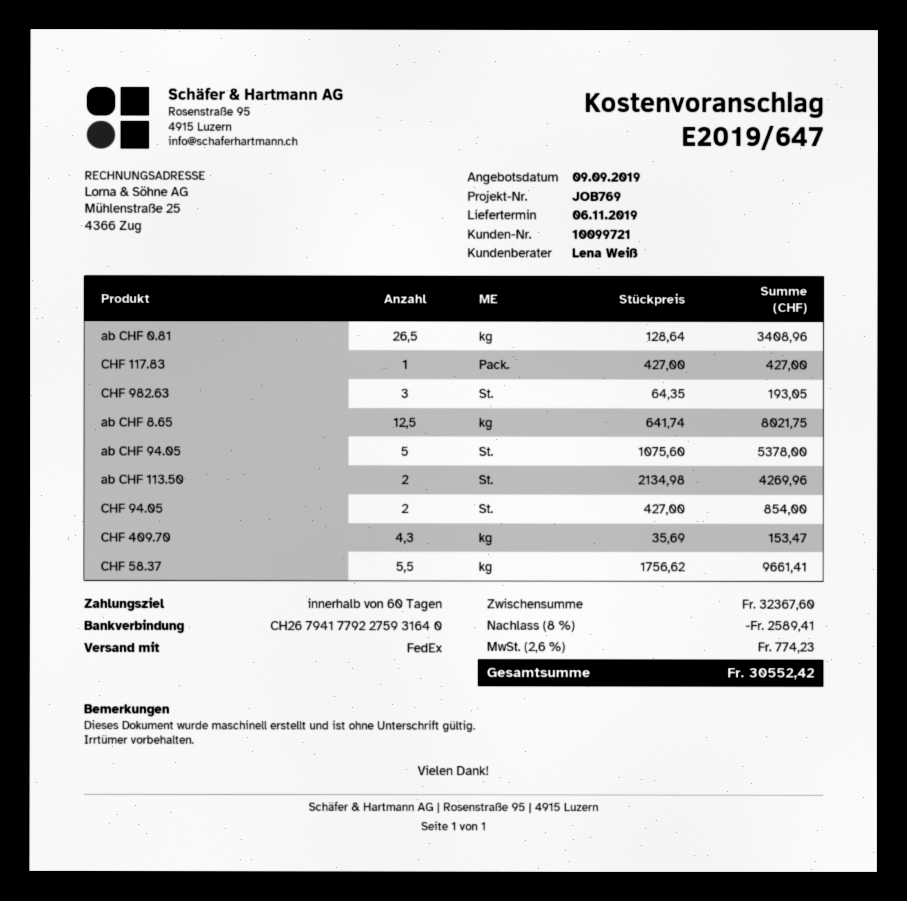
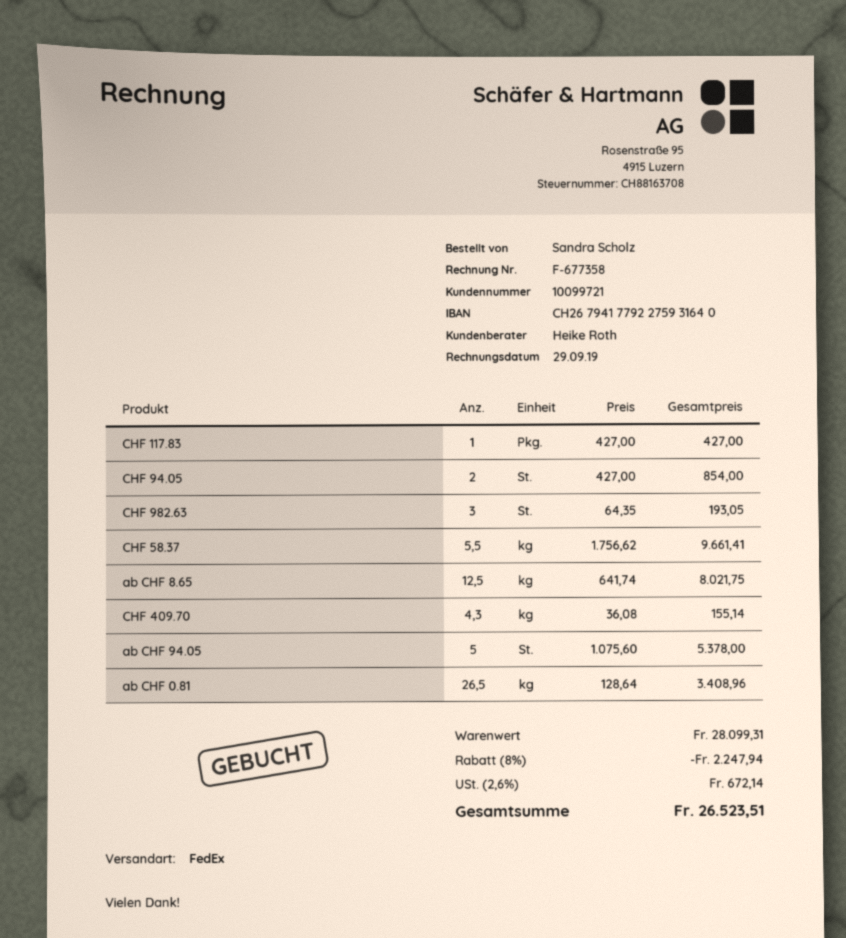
sales rep: Lena Weiß -> Heike Roth
ab CHF 113.50: 2 x 2134.98 = 4269.96 -> none
CHF 409.70: 4.3 x 35.69 = 153.47 -> 4.3 x 36.08 = 155.14
subtotal: 32367.60 -> 28099.31
discount: 8% = 2589.41 -> 8% = 2247.94
tax: 2.6% = 774.23 -> 2.6% = 672.14
total: 30552.42 -> 26523.51

